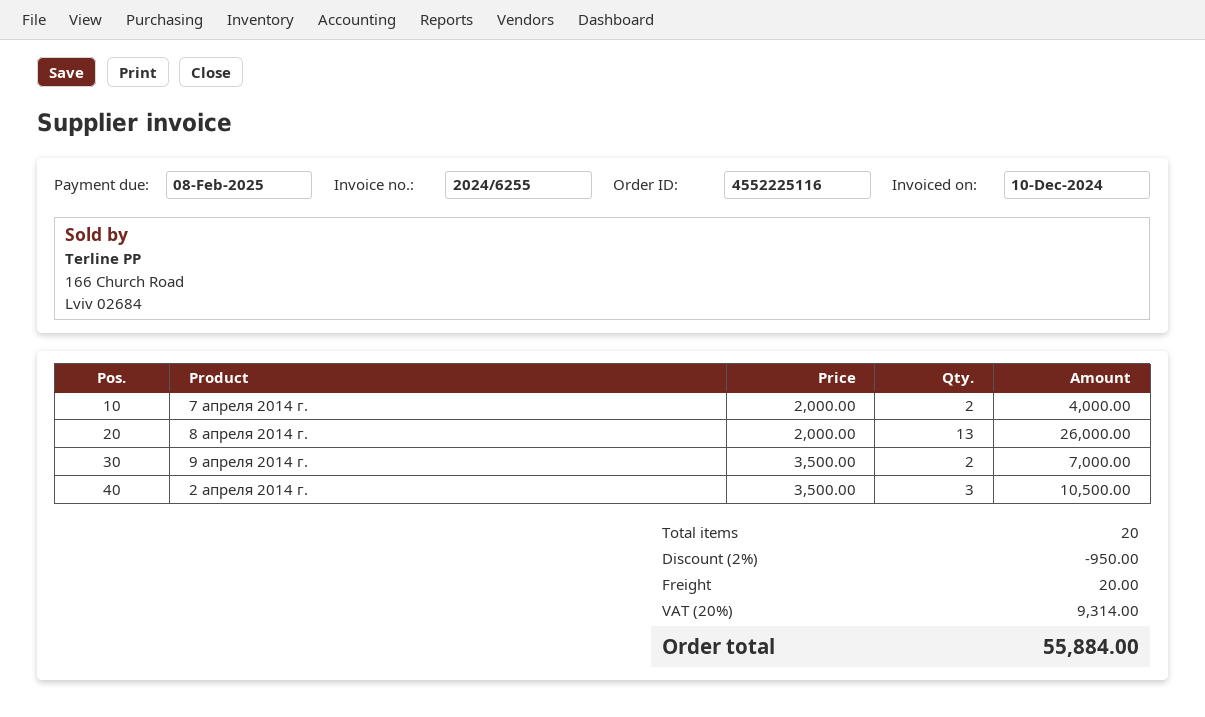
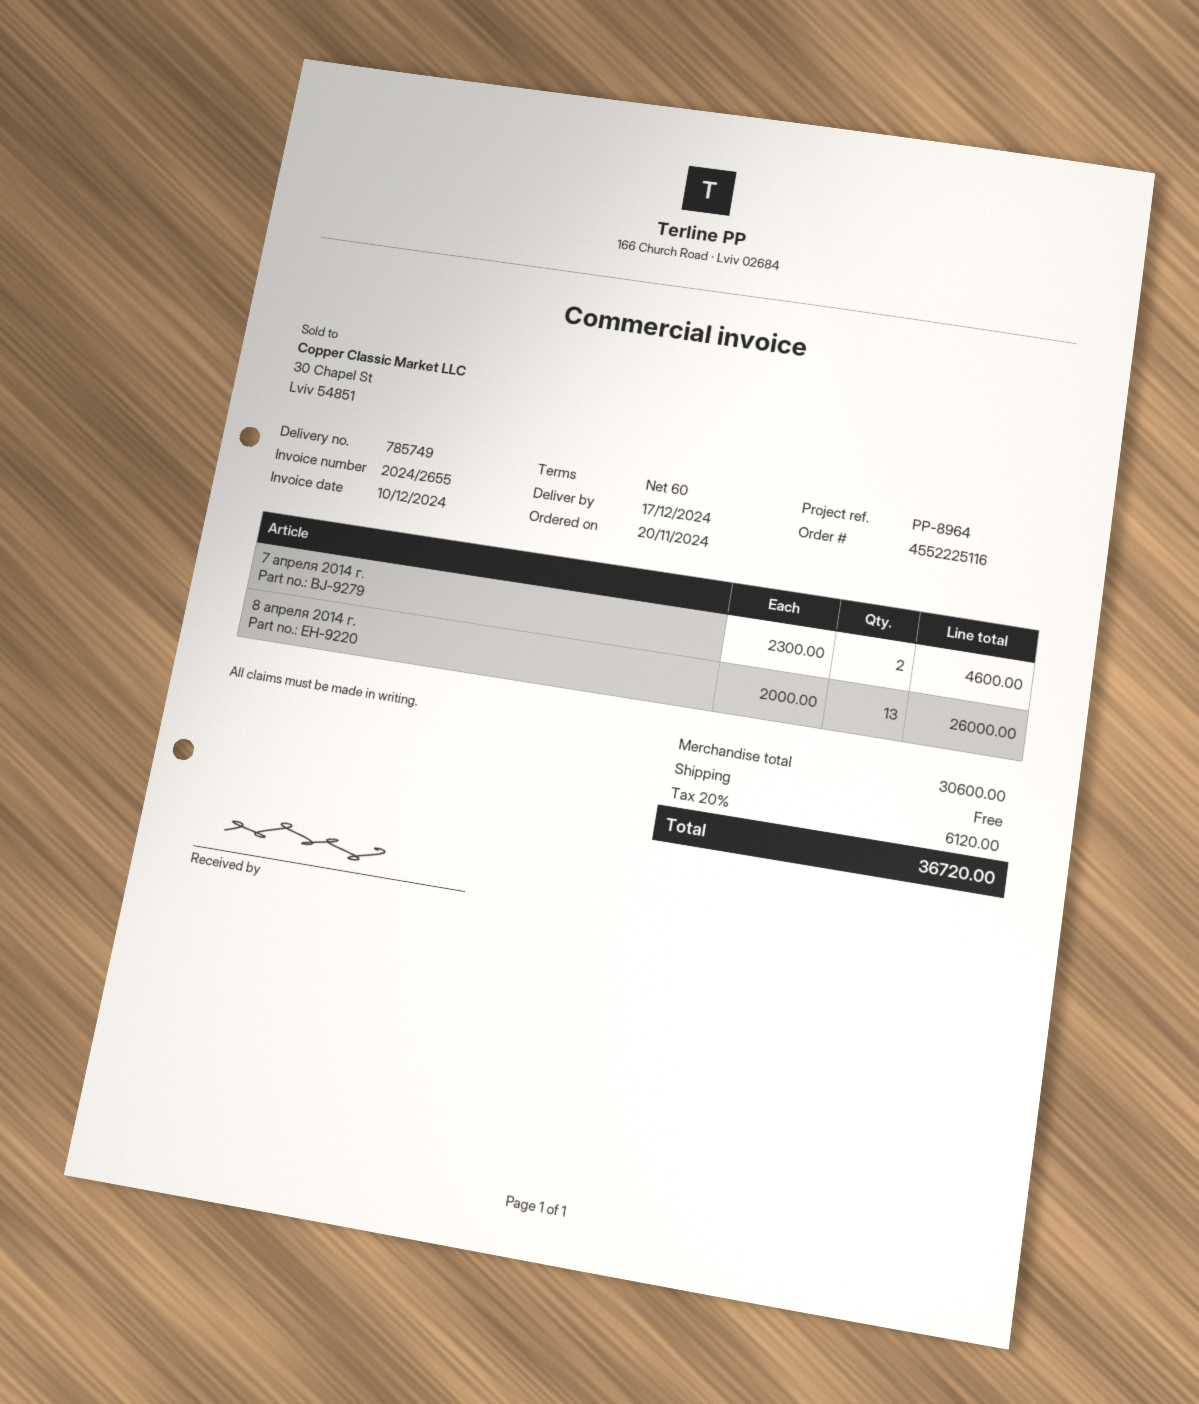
invoice number: 2024/6255 -> 2024/2655
7 апреля 2014 г.: 2 x 2000.00 = 4000.00 -> 2 x 2300.00 = 4600.00
9 апреля 2014 г.: 2 x 3500.00 = 7000.00 -> none
2 апреля 2014 г.: 3 x 3500.00 = 10500.00 -> none
discount: 2% = 950.00 -> none
shipping: 20.00 -> 0.00
tax: 20% = 9314.00 -> 20% = 6120.00
total: 55884.00 -> 36720.00

